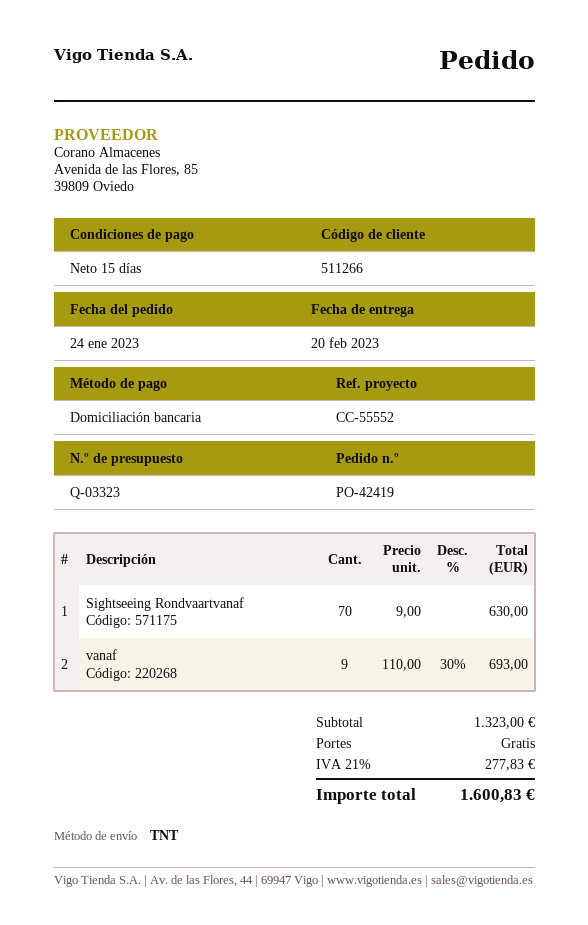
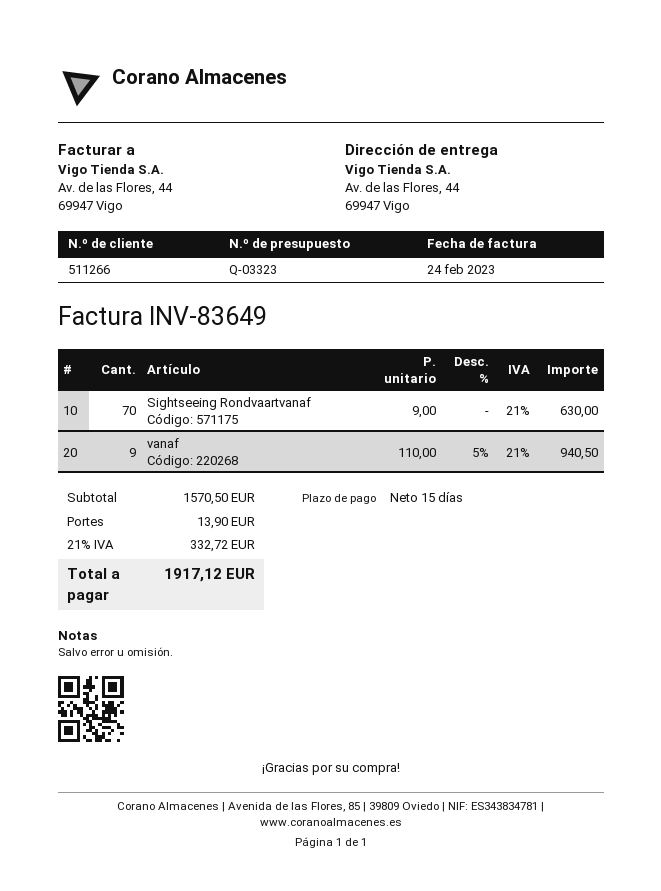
vanaf: 9 x 110.00 - 30% = 693.00 -> 9 x 110.00 - 5% = 940.50
subtotal: 1323.00 -> 1570.50
shipping: 0.00 -> 13.90
tax: 21% = 277.83 -> 21% = 332.72
total: 1600.83 -> 1917.12

